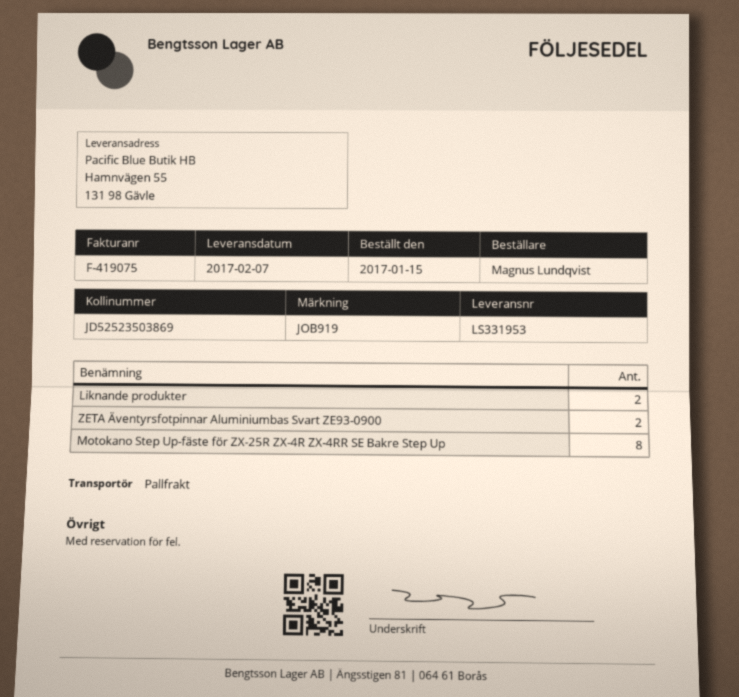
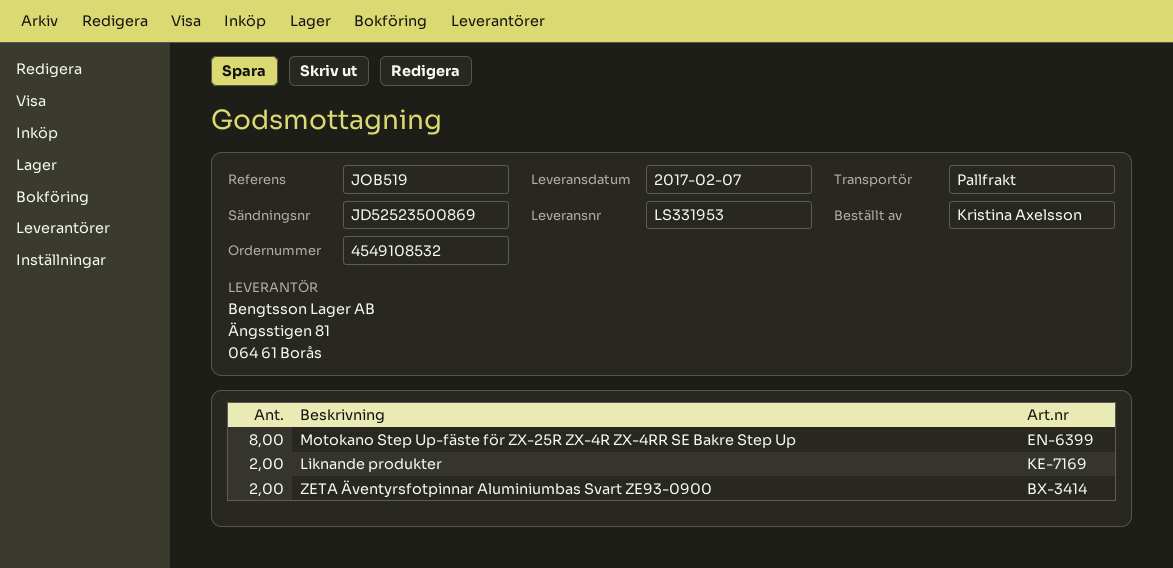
reference: JOB919 -> JOB519
ordered by: Magnus Lundqvist -> Kristina Axelsson
tracking number: JD52523503869 -> JD52523500869

